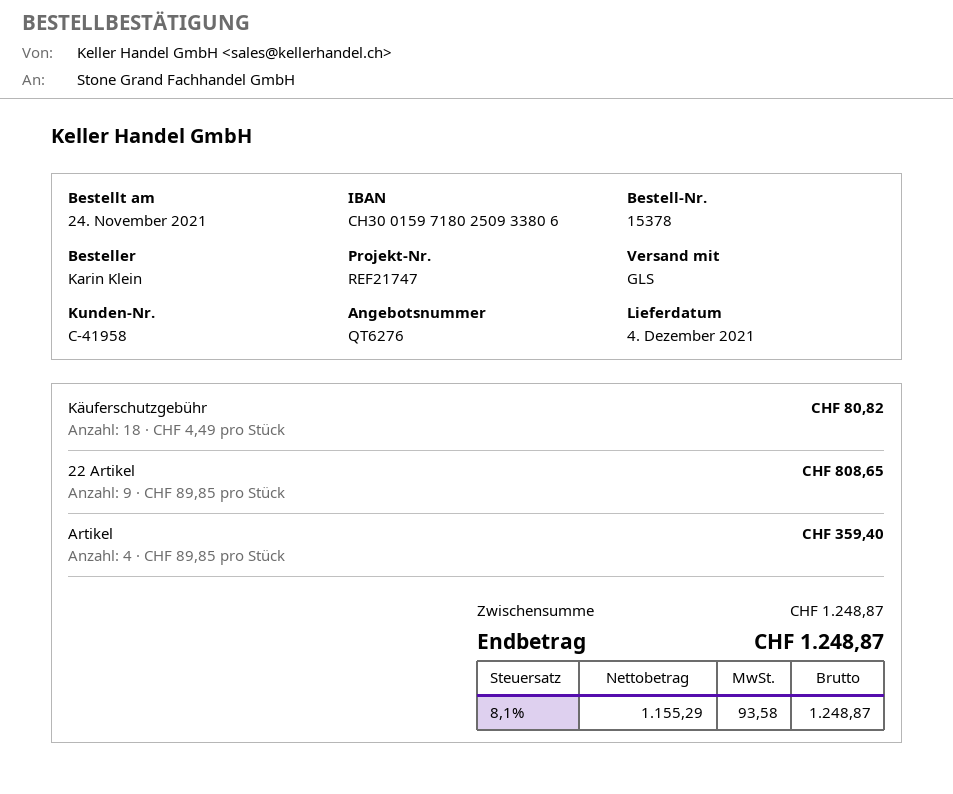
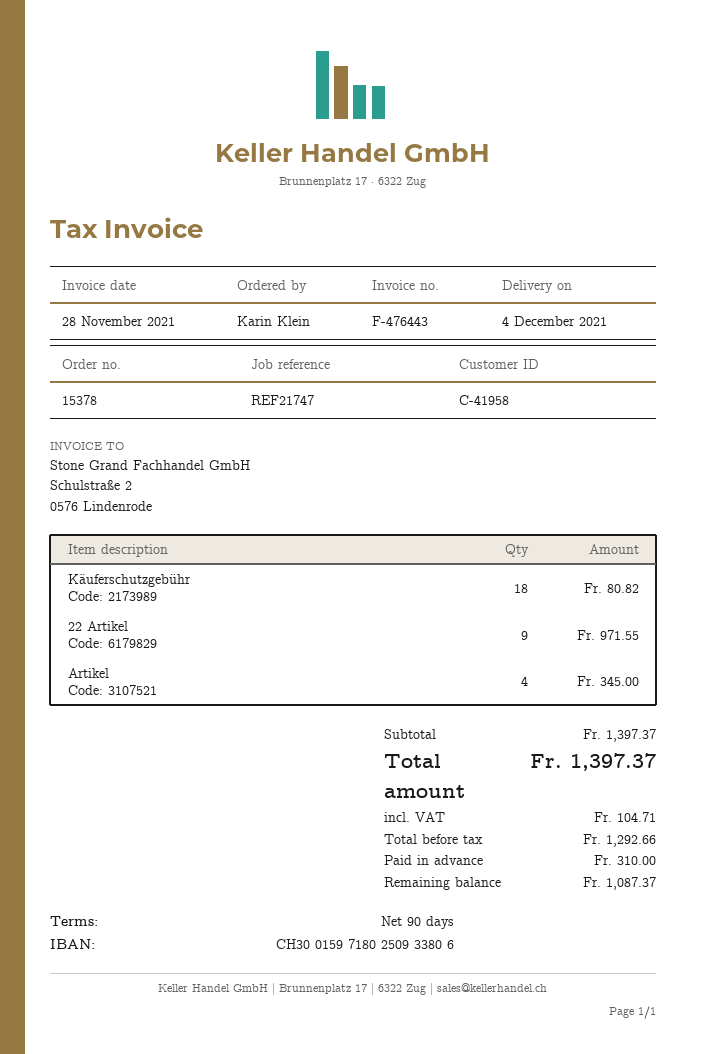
22 Artikel: 9 for 808.65 -> 9 for 971.55
Artikel: 4 for 359.40 -> 4 for 345.00
subtotal: 1248.87 -> 1397.37
net: 1155.29 -> 1292.66
tax: 93.58 -> 104.71
total: 1248.87 -> 1397.37

